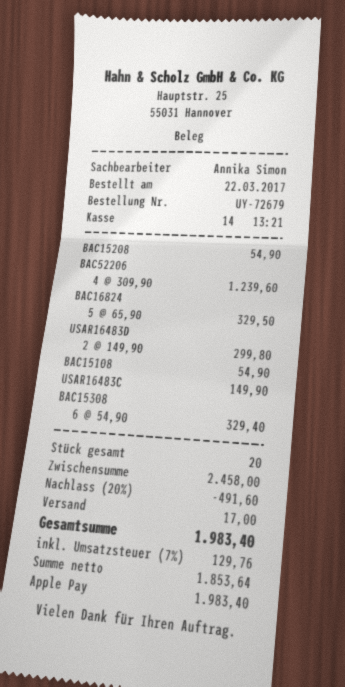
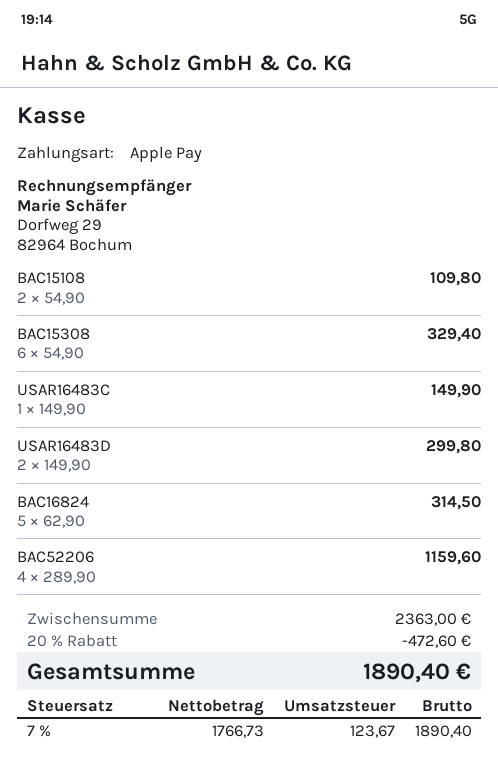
BAC15208: 1 x 54.90 = 54.90 -> none
BAC52206: 4 x 309.90 = 1239.60 -> 4 x 289.90 = 1159.60
BAC16824: 5 x 65.90 = 329.50 -> 5 x 62.90 = 314.50
BAC15108: 1 x 54.90 = 54.90 -> 2 x 54.90 = 109.80
subtotal: 2458.00 -> 2363.00
discount: 20% = 491.60 -> 20% = 472.60
shipping: 17.00 -> none
net: 1853.64 -> 1766.73
tax: 7% = 129.76 -> 7% = 123.67
total: 1983.40 -> 1890.40

